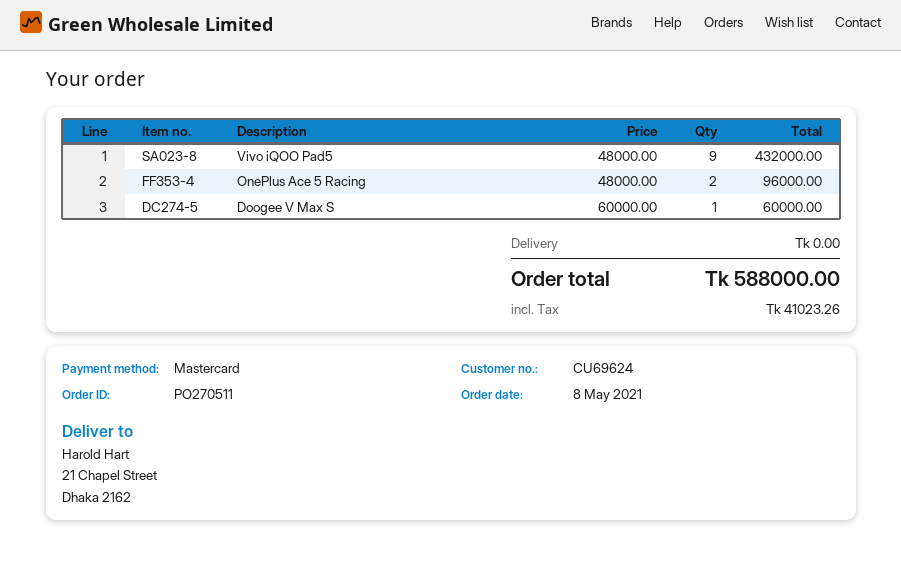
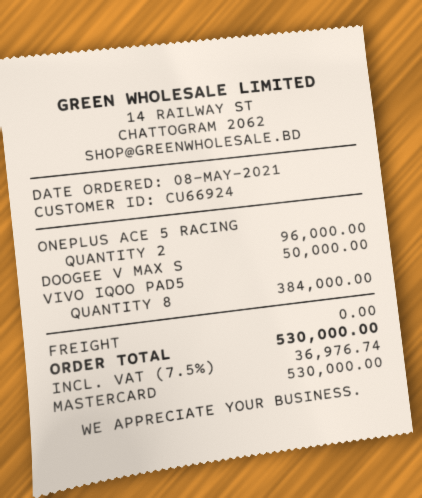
customer number: CU69624 -> CU66924
Vivo iQOO Pad5: 9 for 432000.00 -> 8 for 384000.00
Doogee V Max S: 1 for 60000.00 -> 1 for 50000.00
tax: 41023.26 -> 36976.74
total: 588000.00 -> 530000.00

